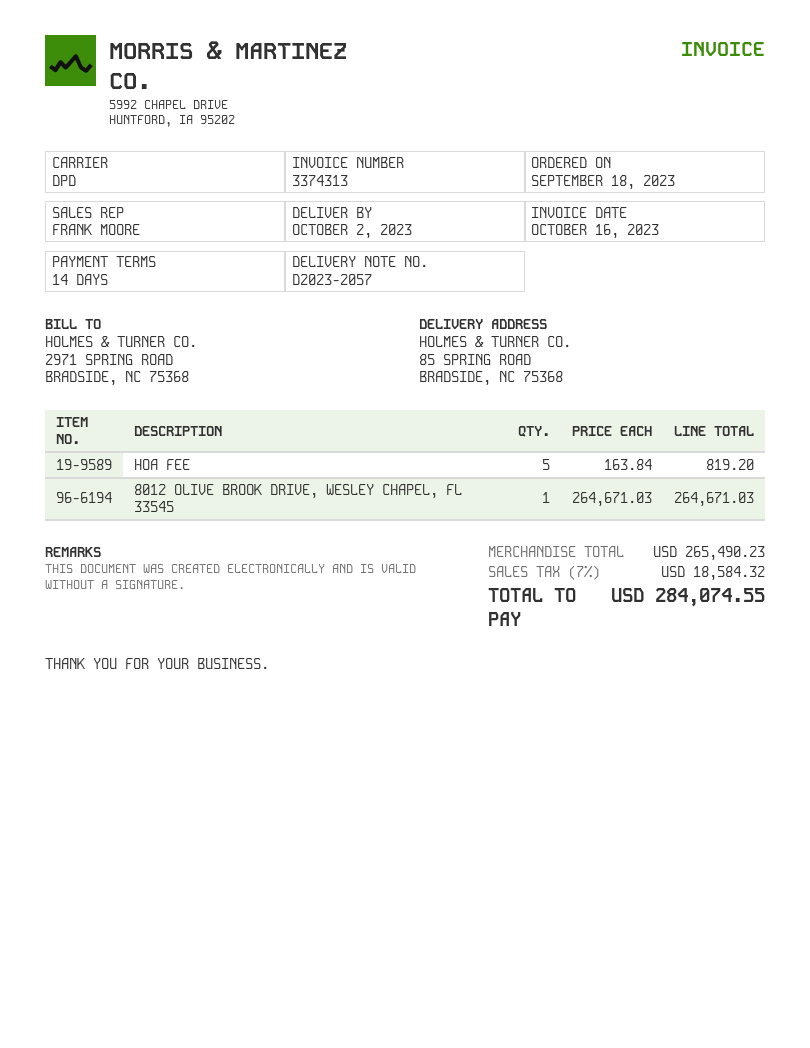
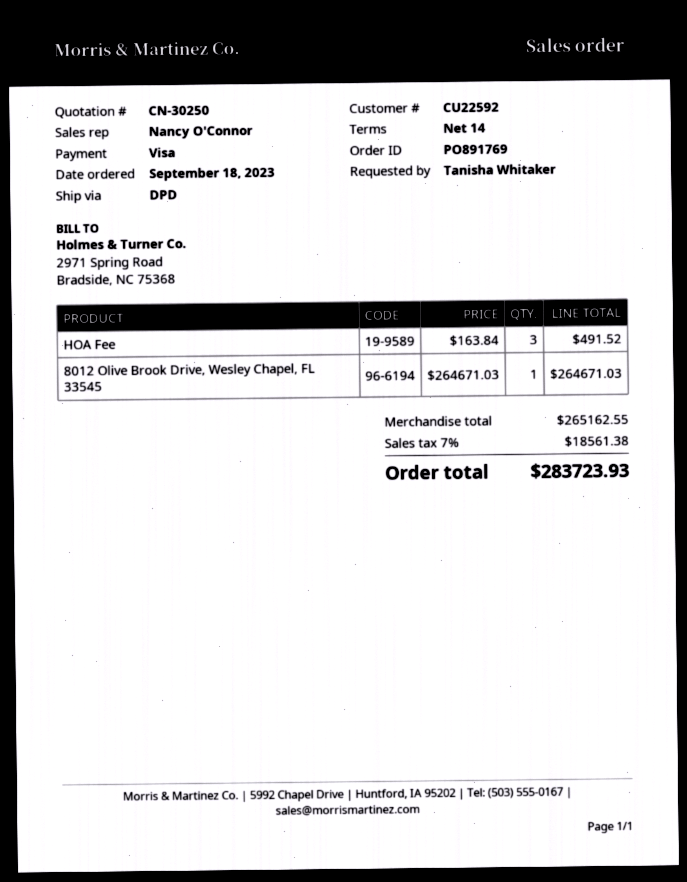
sales rep: FRANK MOORE -> Nancy O'Connor
HOA FEE: 5 x 163.84 = 819.20 -> 3 x 163.84 = 491.52
subtotal: 265490.23 -> 265162.55
tax: 7% = 18584.32 -> 7% = 18561.38
total: 284074.55 -> 283723.93

